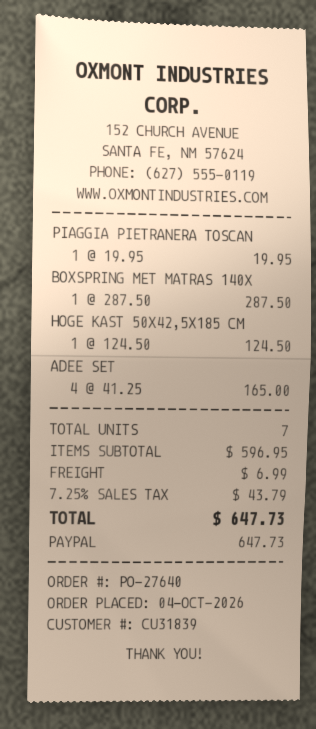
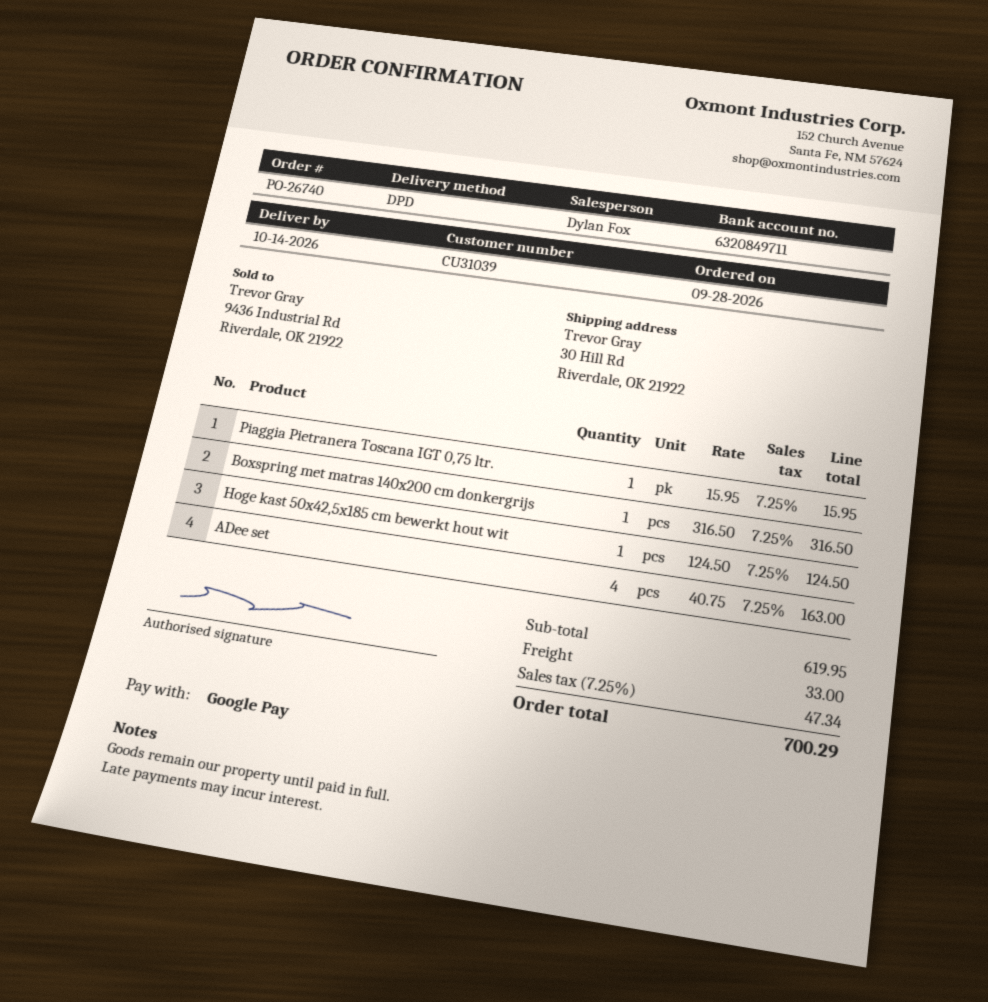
order number: PO-27640 -> PO-26740
order date: 2026-10-04 -> 2026-09-28
customer number: CU31839 -> CU31039
payment method: PayPal -> Google Pay
PIAGGIA PIETRANERA TOSCAN: 1 x 19.95 = 19.95 -> 1 x 15.95 = 15.95
BOXSPRING MET MATRAS 140X: 1 x 287.50 = 287.50 -> 1 x 316.50 = 316.50
ADEE SET: 4 x 41.25 = 165.00 -> 4 x 40.75 = 163.00
subtotal: 596.95 -> 619.95
shipping: 6.99 -> 33.00
tax: 7.25% = 43.79 -> 7.25% = 47.34
total: 647.73 -> 700.29

